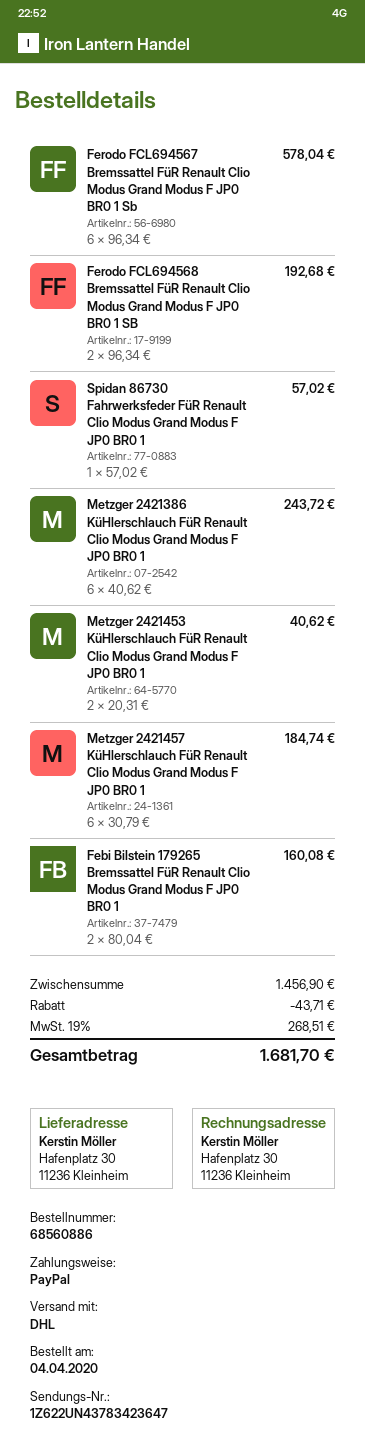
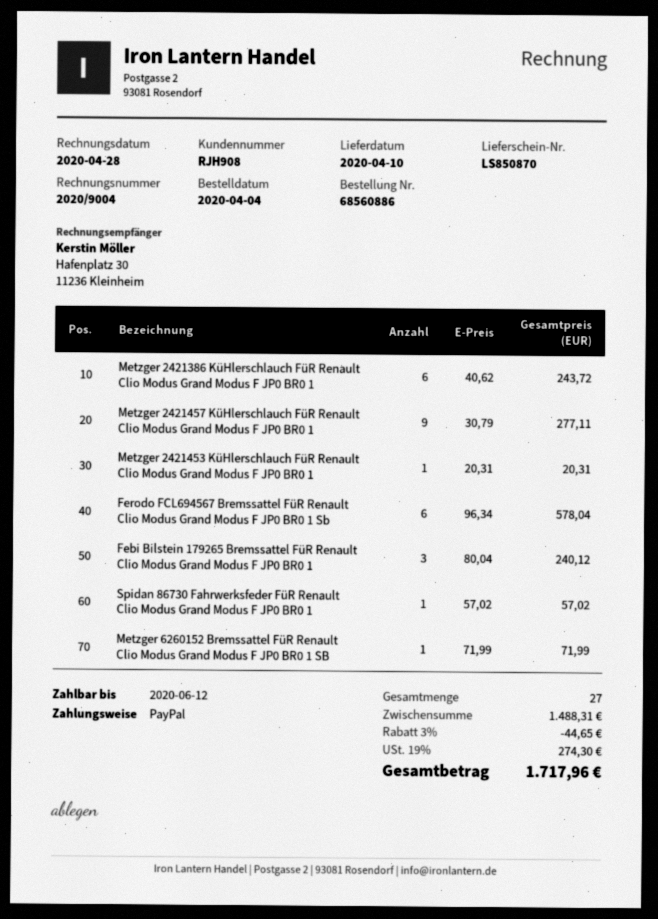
Ferodo FCL694568 Bremssattel FüR Renault Clio Modus Grand Modus F JP0 BR0 1 SB: 2 x 96.34 = 192.68 -> none
Metzger 2421453 KüHlerschlauch FüR Renault Clio Modus Grand Modus F JP0 BR0 1: 2 x 20.31 = 40.62 -> 1 x 20.31 = 20.31
Metzger 2421457 KüHlerschlauch FüR Renault Clio Modus Grand Modus F JP0 BR0 1: 6 x 30.79 = 184.74 -> 9 x 30.79 = 277.11
Febi Bilstein 179265 Bremssattel FüR Renault Clio Modus Grand Modus F JP0 BR0 1: 2 x 80.04 = 160.08 -> 3 x 80.04 = 240.12
Metzger 6260152 Bremssattel FüR Renault Clio Modus Grand Modus F JP0 BR0 1 SB: none -> 1 x 71.99 = 71.99
subtotal: 1456.90 -> 1488.31
discount: 43.71 -> 44.65
tax: 19% = 268.51 -> 19% = 274.30
total: 1681.70 -> 1717.96

